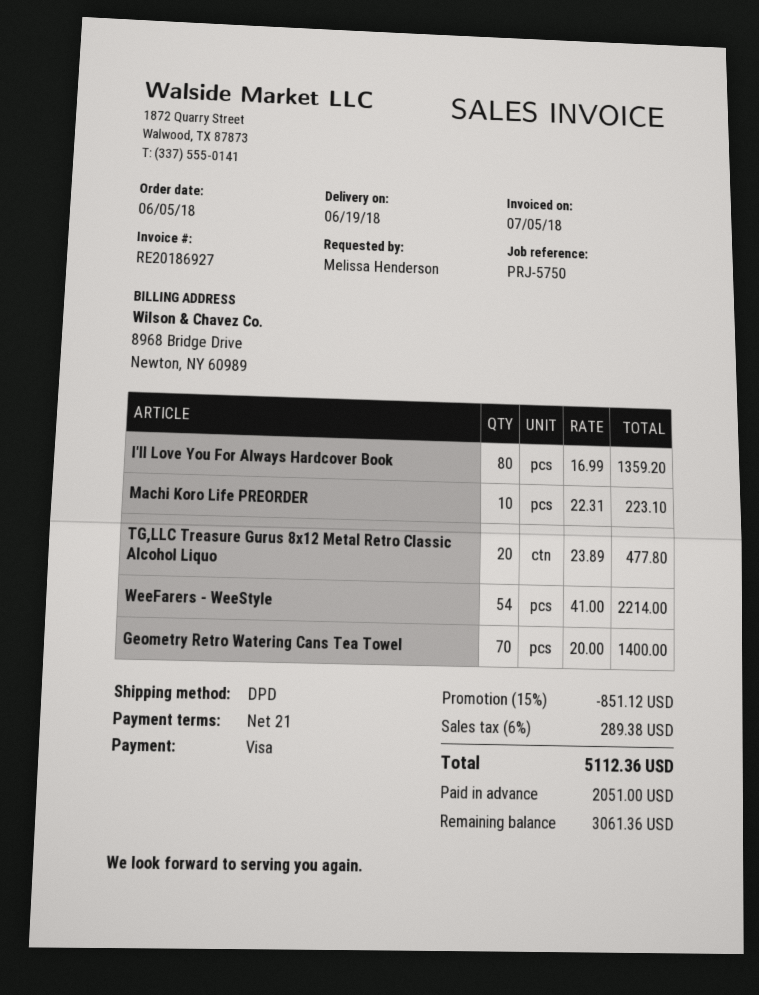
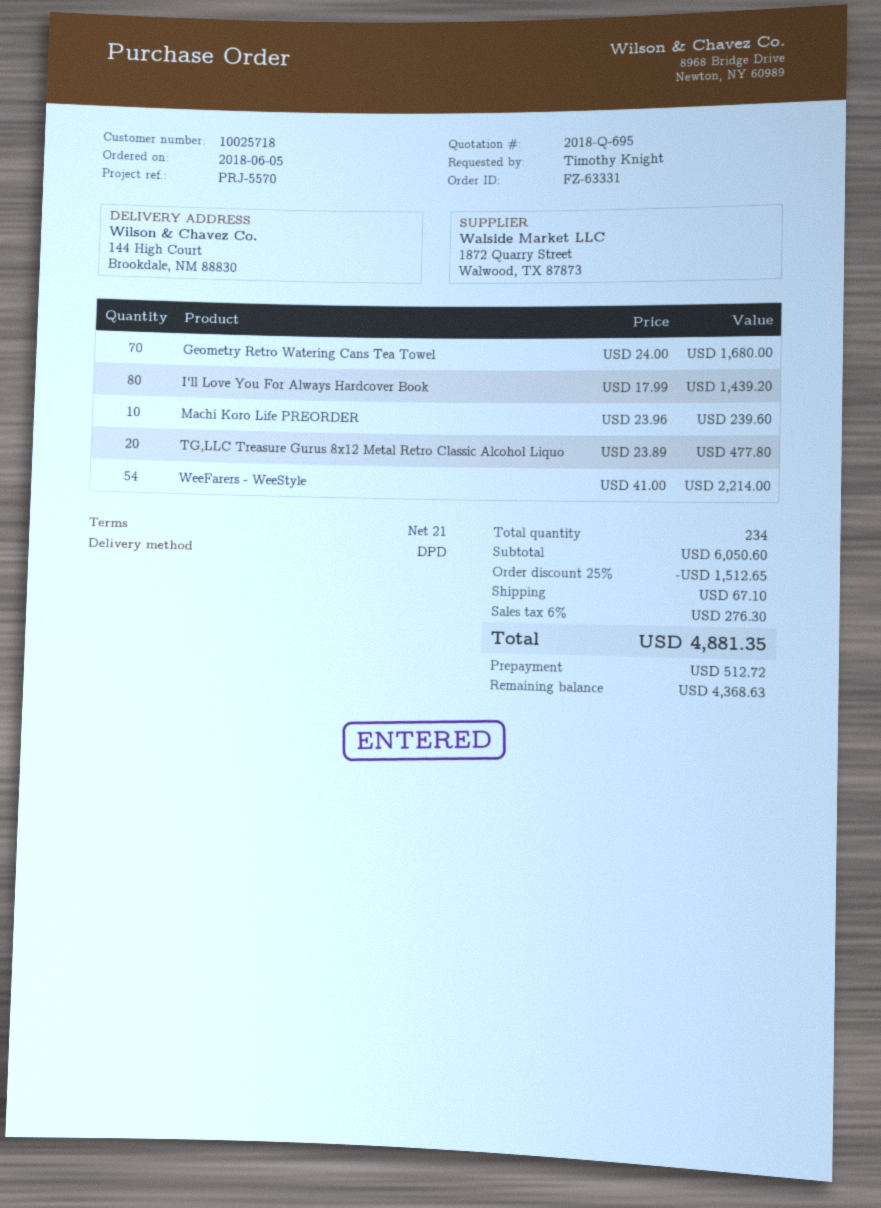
reference: PRJ-5750 -> PRJ-5570
ordered by: Melissa Henderson -> Timothy Knight
I'll Love You For Always Hardcover Book: 80 x 16.99 = 1359.20 -> 80 x 17.99 = 1439.20
Machi Koro Life PREORDER: 10 x 22.31 = 223.10 -> 10 x 23.96 = 239.60
Geometry Retro Watering Cans Tea Towel: 70 x 20.00 = 1400.00 -> 70 x 24.00 = 1680.00
discount: 15% = 851.12 -> 25% = 1512.65
shipping: none -> 67.10
tax: 6% = 289.38 -> 6% = 276.30
total: 5112.36 -> 4881.35
deposit: 2051.00 -> 512.72
balance: 3061.36 -> 4368.63

